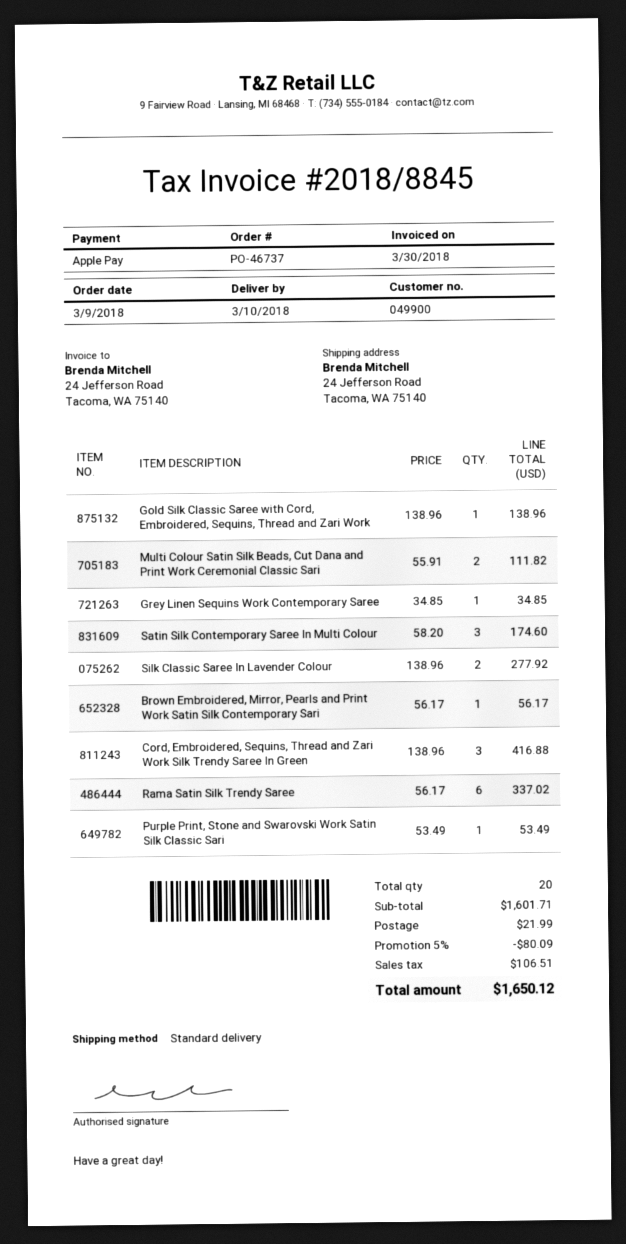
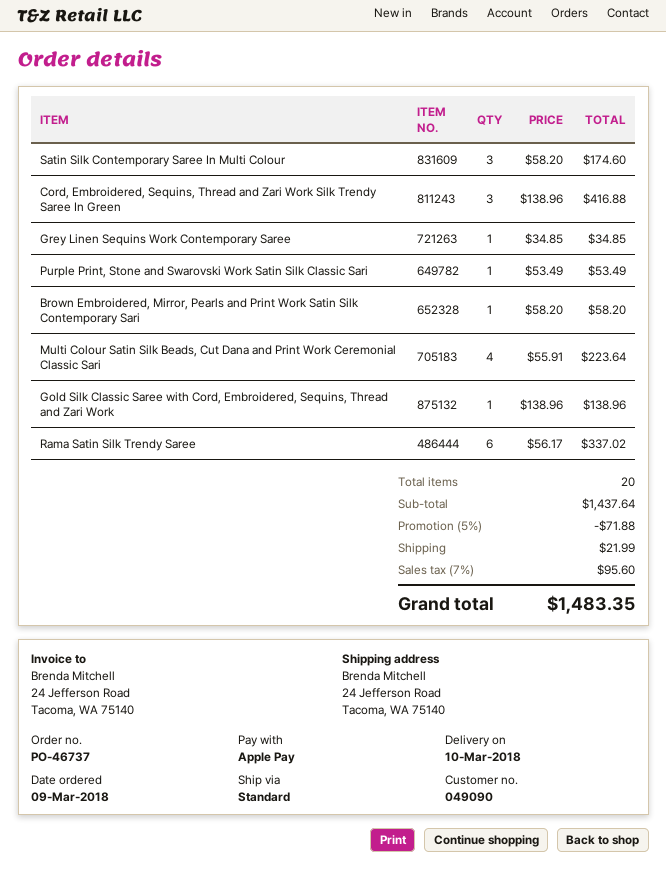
customer number: 049900 -> 049090
Multi Colour Satin Silk Beads, Cut Dana and Print Work Ceremonial Classic Sari: 2 x 55.91 = 111.82 -> 4 x 55.91 = 223.64
Silk Classic Saree In Lavender Colour: 2 x 138.96 = 277.92 -> none
Brown Embroidered, Mirror, Pearls and Print Work Satin Silk Contemporary Sari: 1 x 56.17 = 56.17 -> 1 x 58.20 = 58.20
subtotal: 1601.71 -> 1437.64
discount: 5% = 80.09 -> 5% = 71.88
tax: 106.51 -> 95.60
total: 1650.12 -> 1483.35

